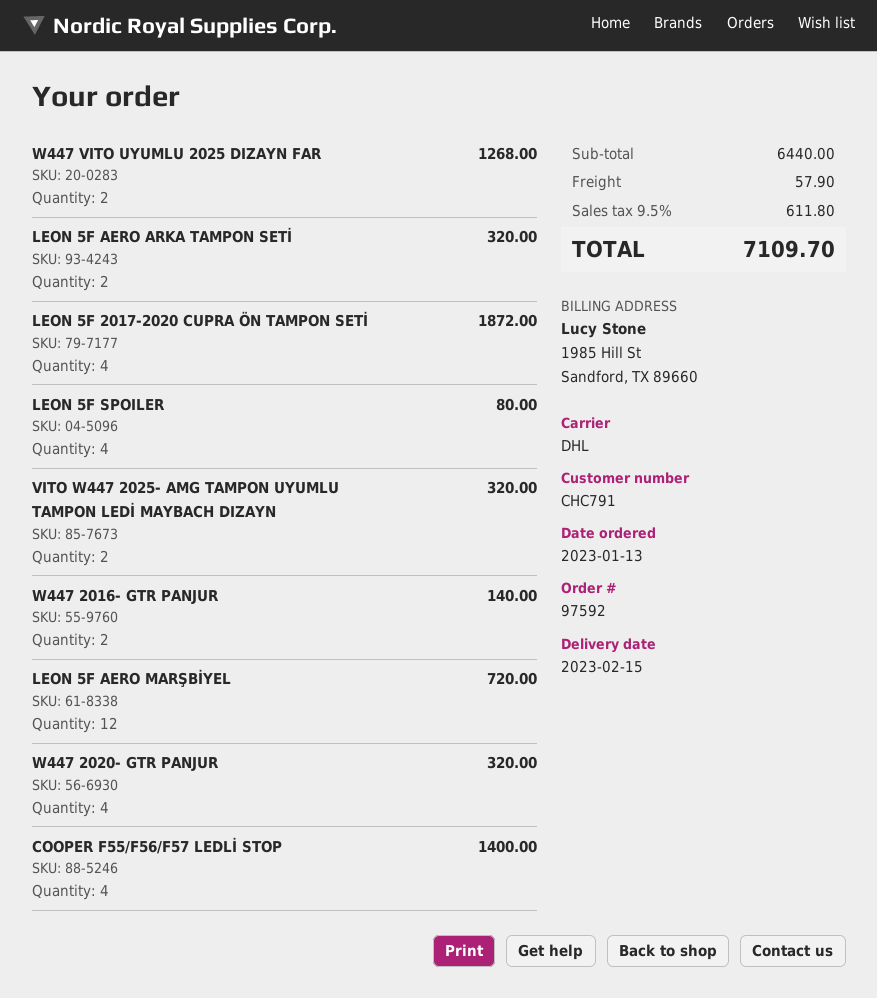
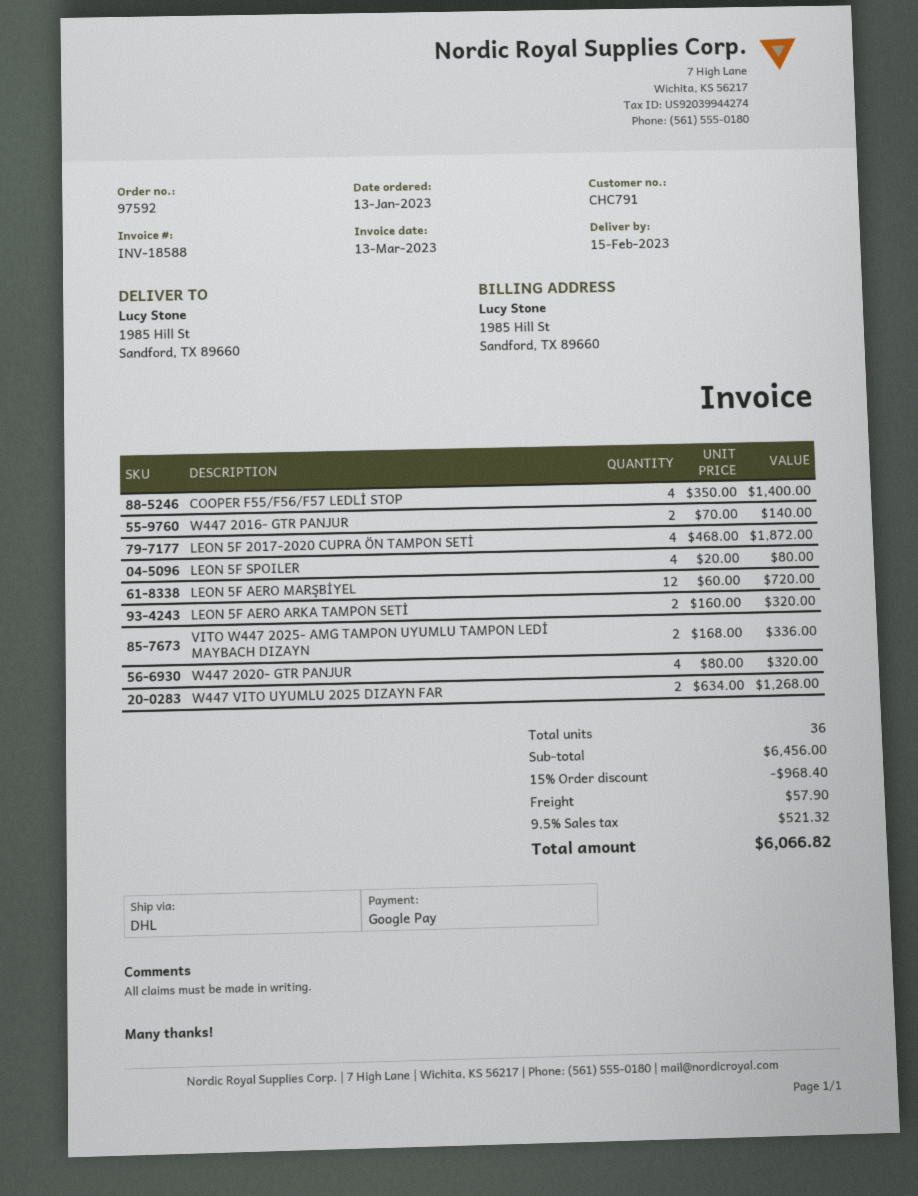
VITO W447 2025- AMG TAMPON UYUMLU TAMPON LEDİ MAYBACH DIZAYN: 2 for 320.00 -> 2 for 336.00
subtotal: 6440.00 -> 6456.00
discount: none -> 15% = 968.40
tax: 9.5% = 611.80 -> 9.5% = 521.32
total: 7109.70 -> 6066.82

